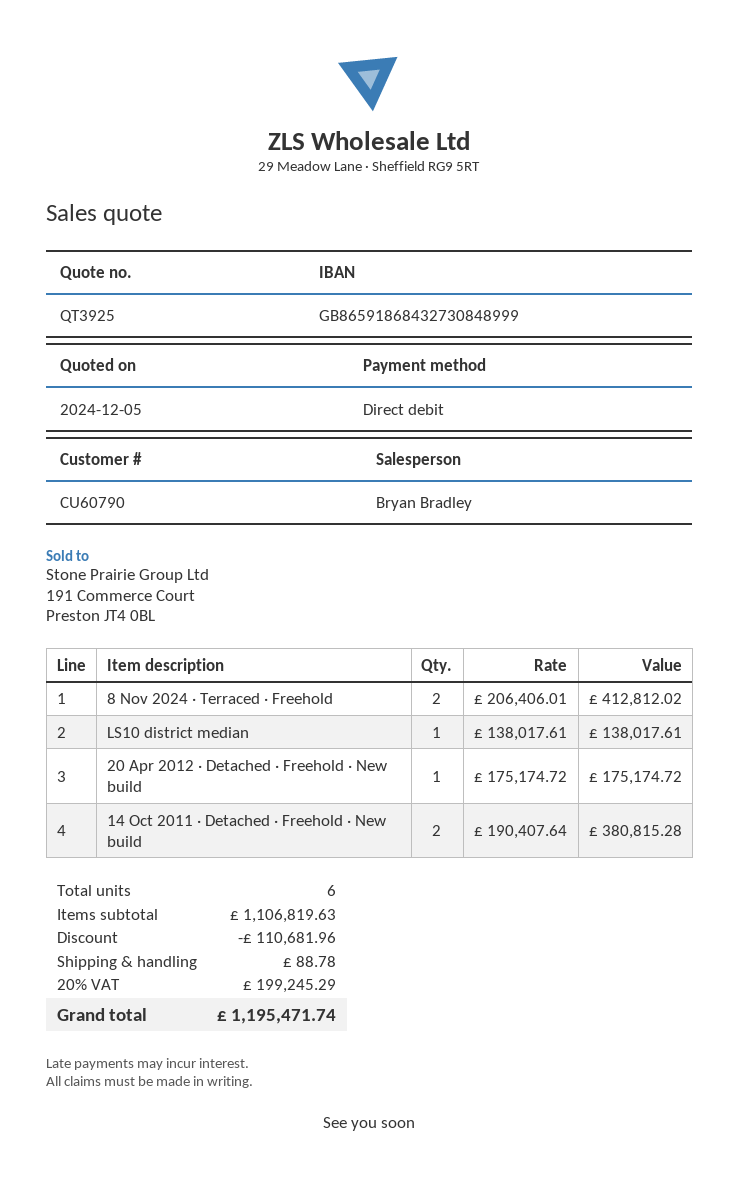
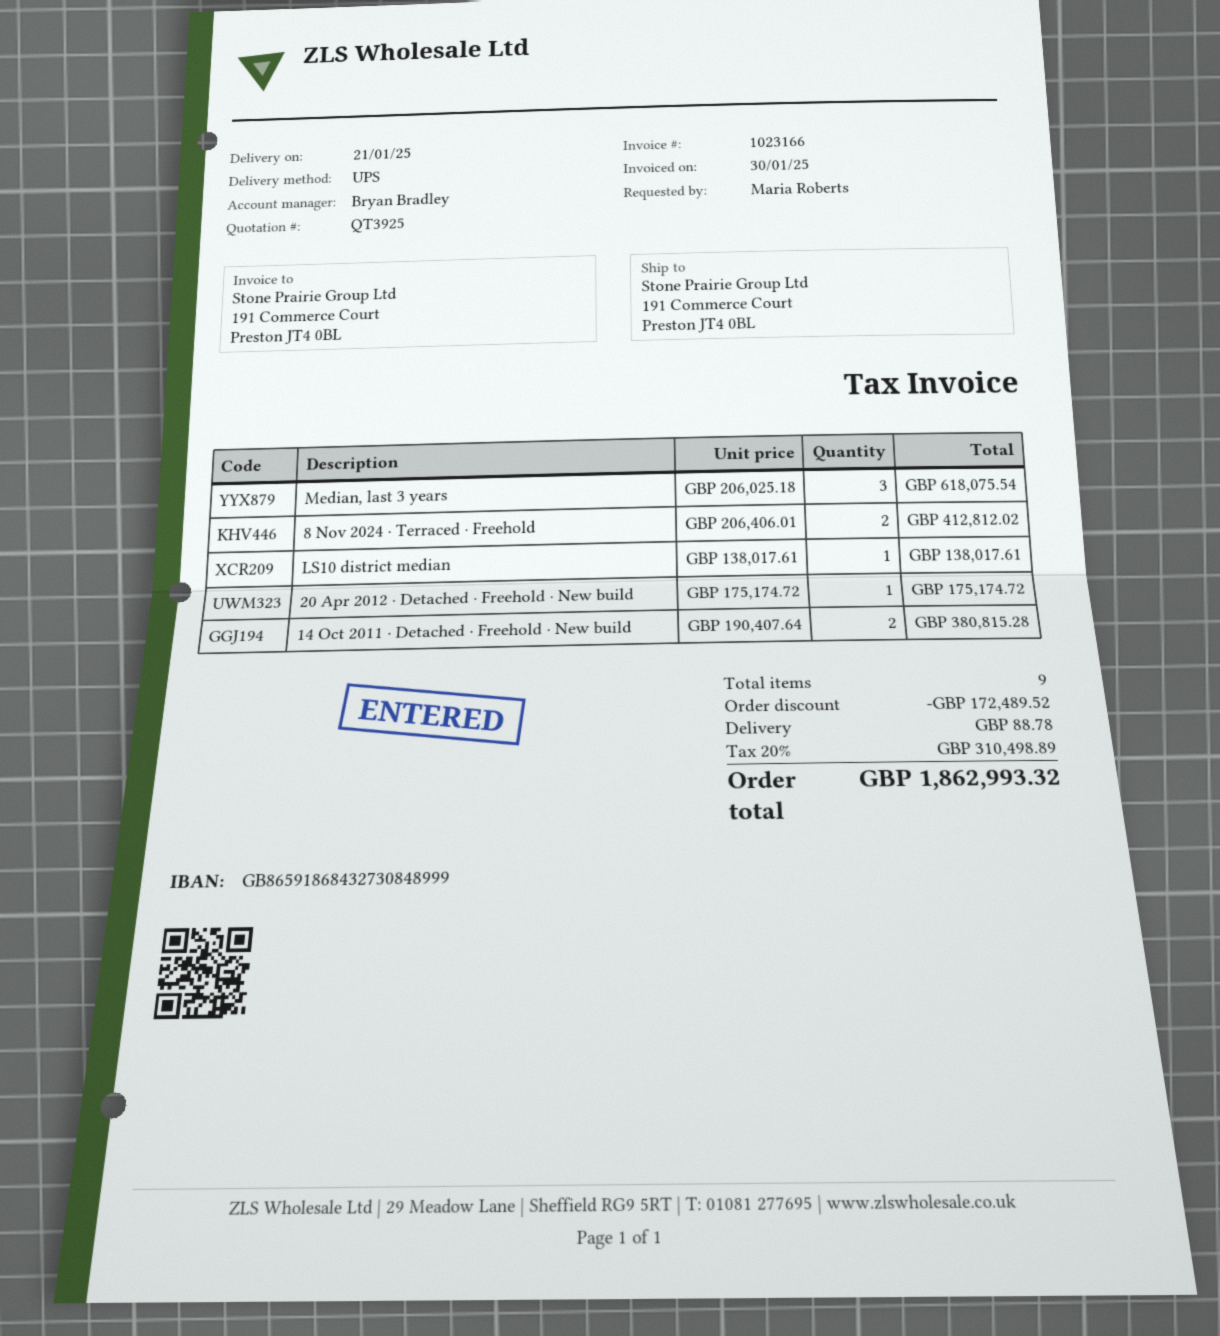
Median, last 3 years: none -> 3 x 206025.18 = 618075.54
total quantity: 6 -> 9
discount: 110681.96 -> 172489.52
tax: 20% = 199245.29 -> 20% = 310498.89
total: 1195471.74 -> 1862993.32

